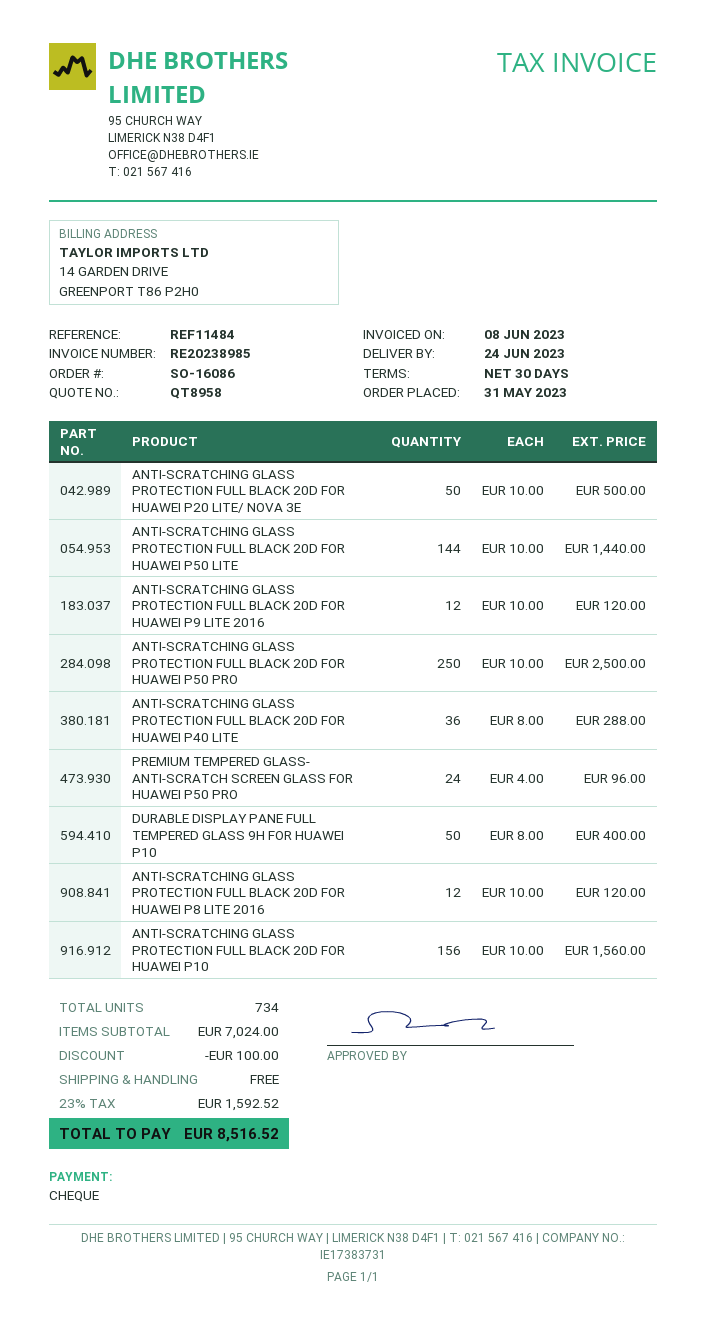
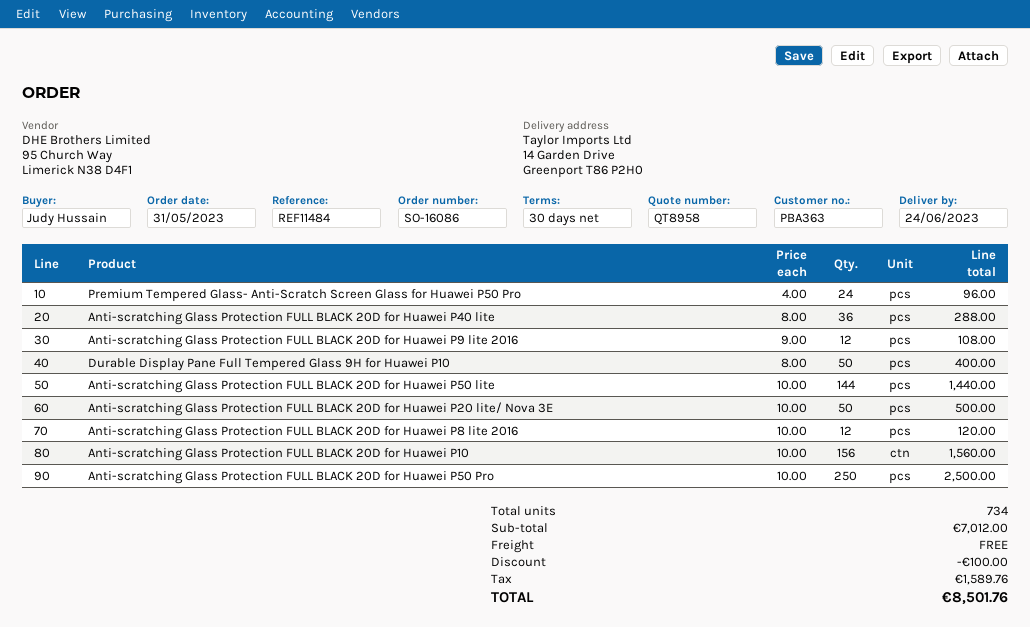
ANTI-SCRATCHING GLASS PROTECTION FULL BLACK 20D FOR HUAWEI P9 LITE 2016: 12 x 10.00 = 120.00 -> 12 x 9.00 = 108.00
subtotal: 7024.00 -> 7012.00
tax: 1592.52 -> 1589.76
total: 8516.52 -> 8501.76

